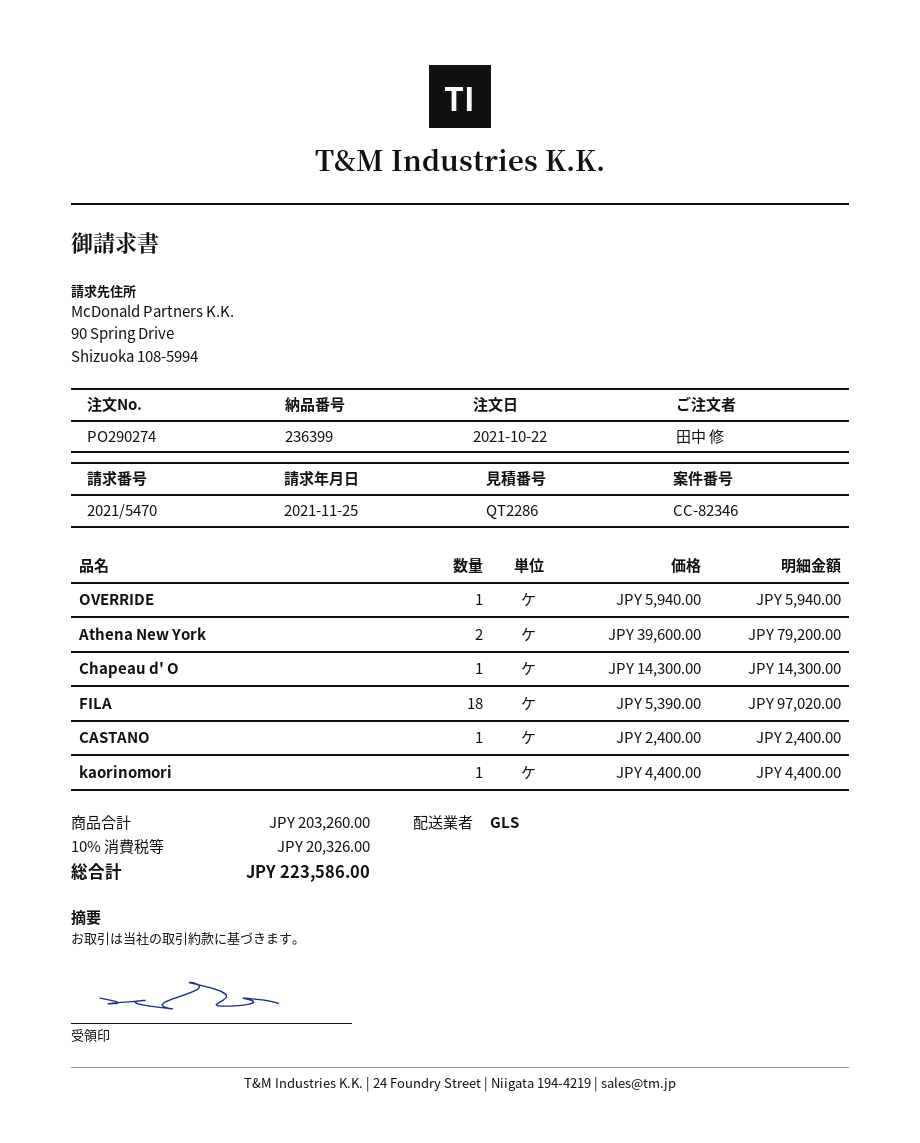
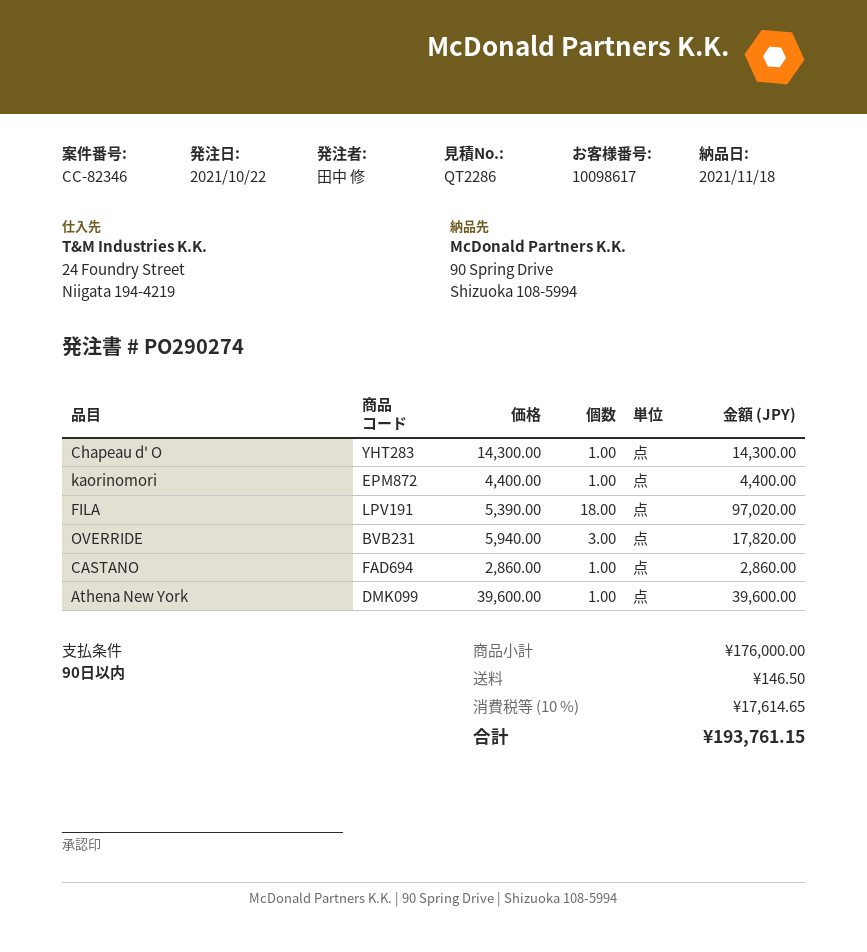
OVERRIDE: 1 x 5940.00 = 5940.00 -> 3 x 5940.00 = 17820.00
Athena New York: 2 x 39600.00 = 79200.00 -> 1 x 39600.00 = 39600.00
CASTANO: 1 x 2400.00 = 2400.00 -> 1 x 2860.00 = 2860.00
subtotal: 203260.00 -> 176000.00
shipping: none -> 146.50
tax: 10% = 20326.00 -> 10% = 17614.65
total: 223586.00 -> 193761.15

